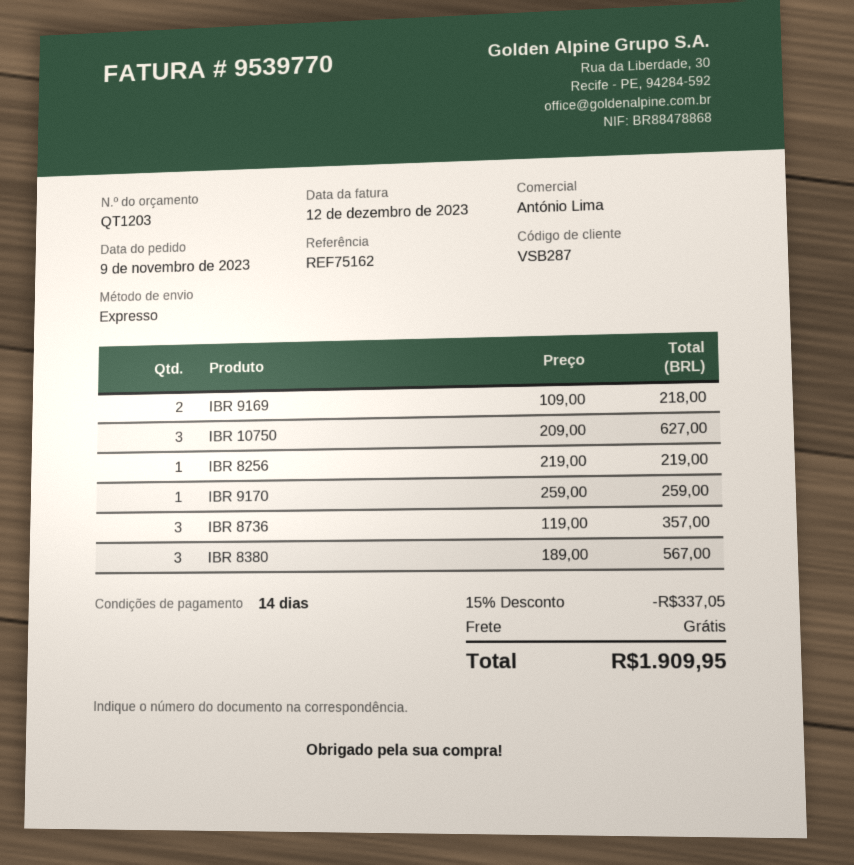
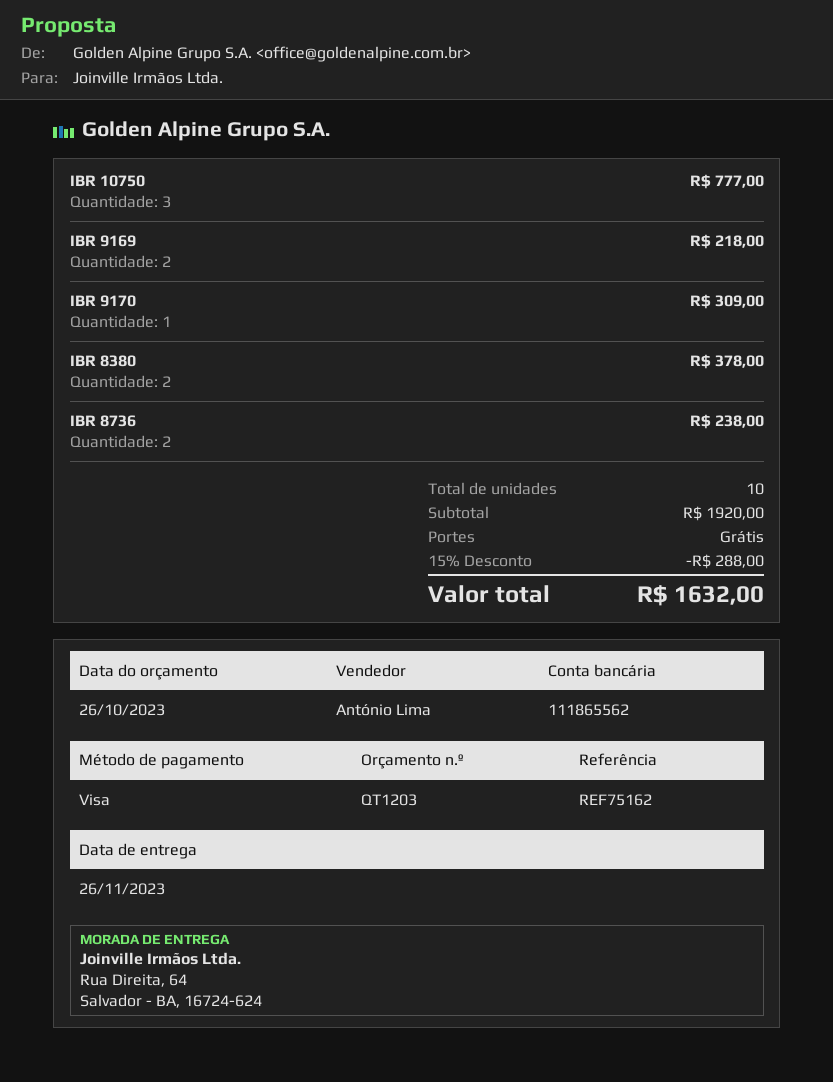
IBR 10750: 3 for 627.00 -> 3 for 777.00
IBR 8256: 1 for 219.00 -> none
IBR 9170: 1 for 259.00 -> 1 for 309.00
IBR 8736: 3 for 357.00 -> 2 for 238.00
IBR 8380: 3 for 567.00 -> 2 for 378.00
discount: 15% = 337.05 -> 15% = 288.00
total: 1909.95 -> 1632.00

